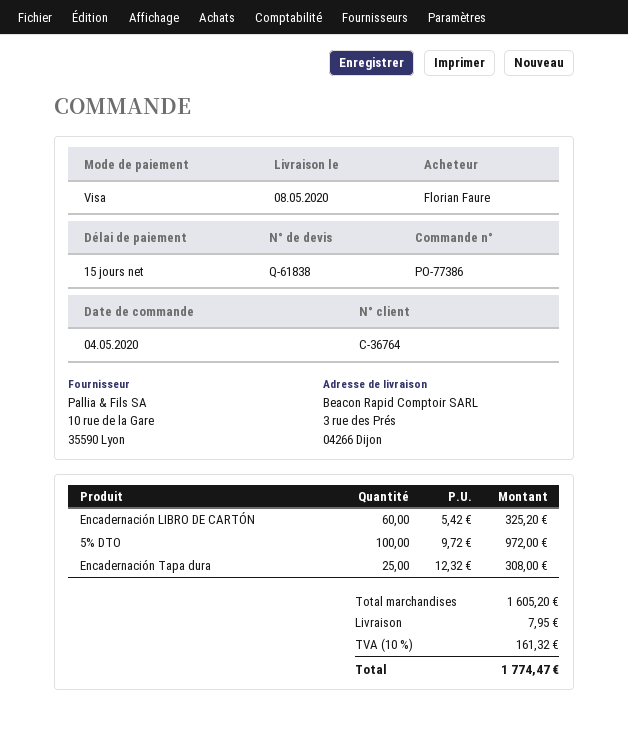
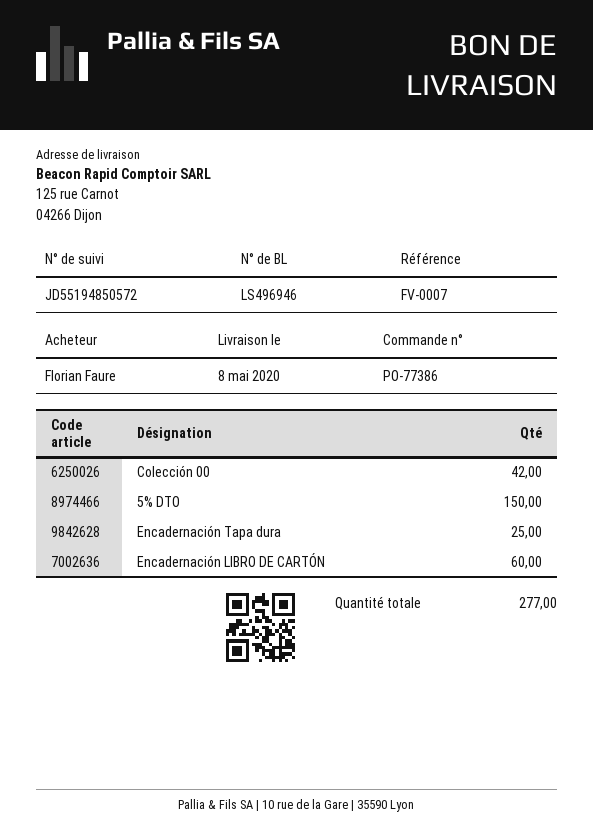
ship to: 3 rue des Prés, 04266 Dijon -> 125 rue Carnot, 04266 Dijon
5% DTO: 100 -> 150
Colección 00: none -> 42

